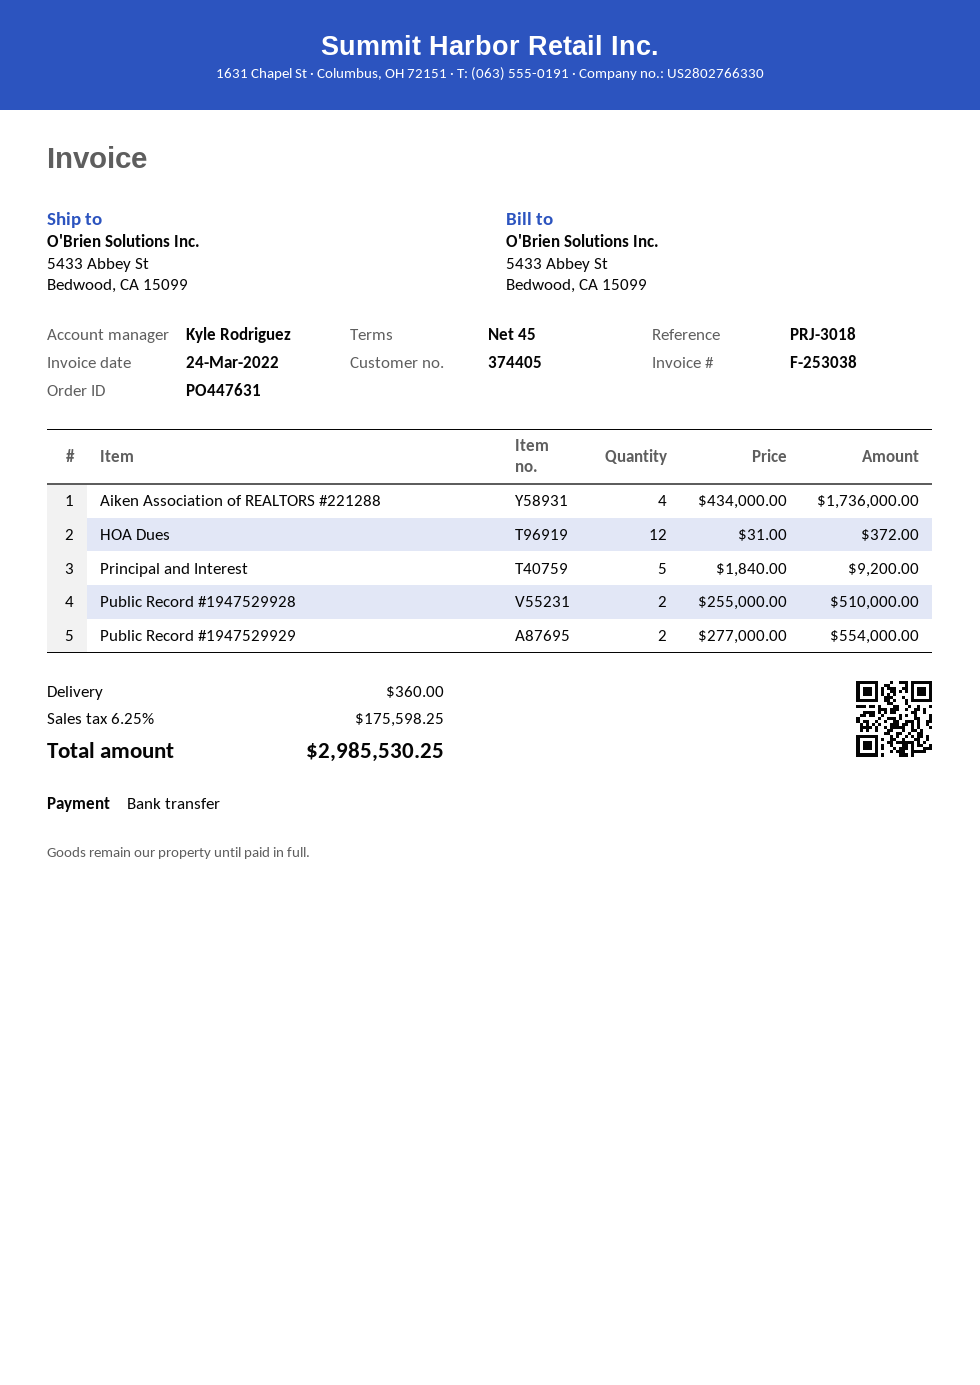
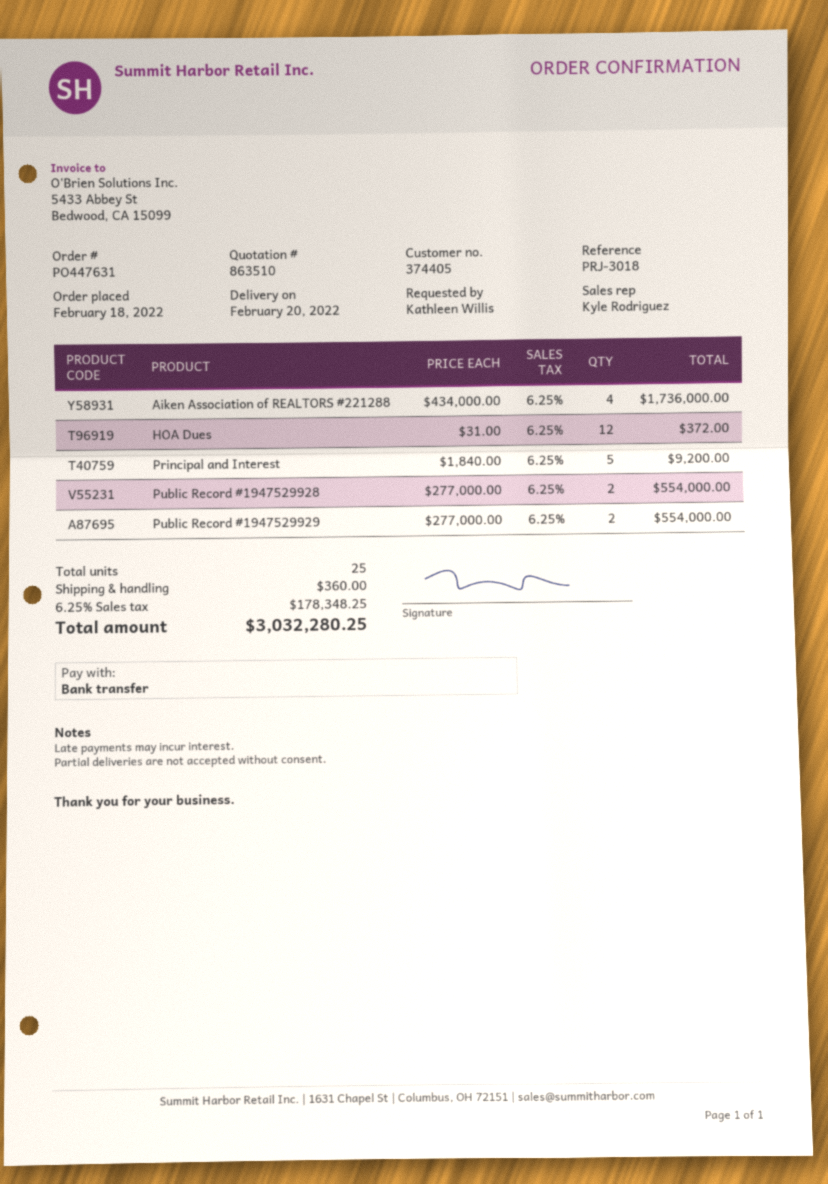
Public Record #1947529928: 2 x 255000.00 = 510000.00 -> 2 x 277000.00 = 554000.00
tax: 6.25% = 175598.25 -> 6.25% = 178348.25
total: 2985530.25 -> 3032280.25

